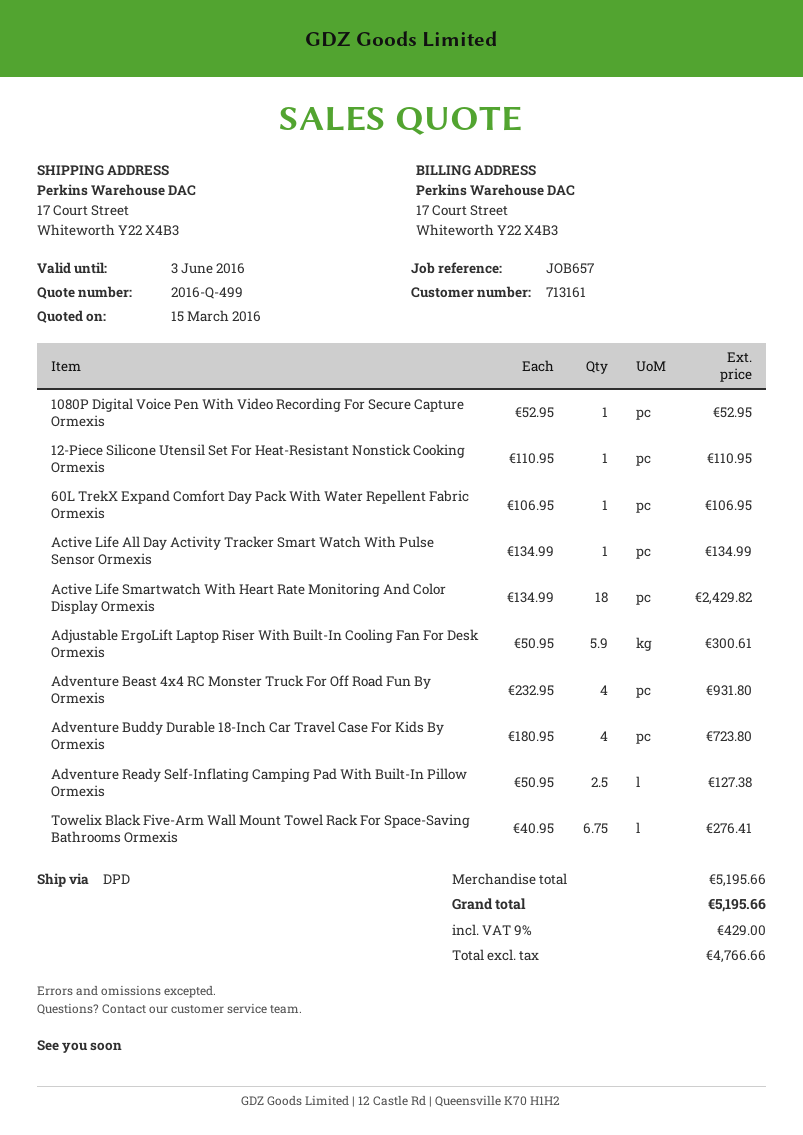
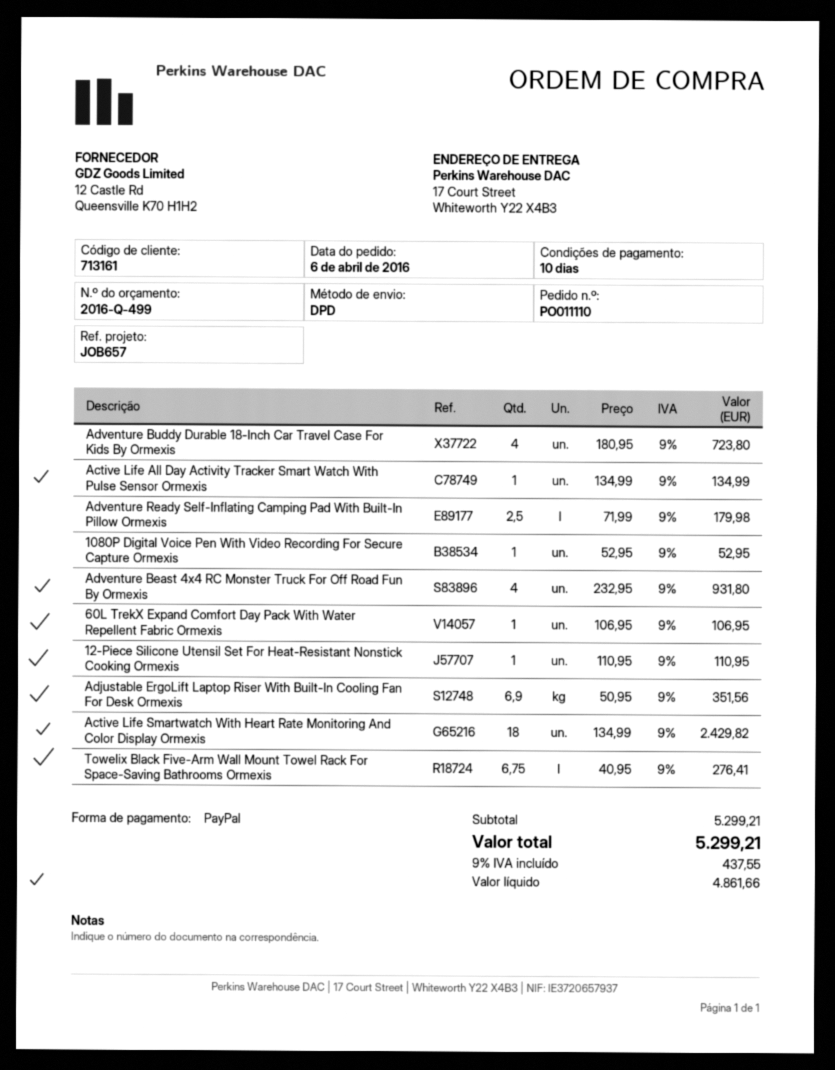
Adjustable ErgoLift Laptop Riser With Built-In Cooling Fan For Desk Ormexis: 5.9 x 50.95 = 300.61 -> 6.9 x 50.95 = 351.56
Adventure Ready Self-Inflating Camping Pad With Built-In Pillow Ormexis: 2.5 x 50.95 = 127.38 -> 2.5 x 71.99 = 179.98
subtotal: 5195.66 -> 5299.21
net: 4766.66 -> 4861.66
tax: 9% = 429.00 -> 9% = 437.55
total: 5195.66 -> 5299.21

